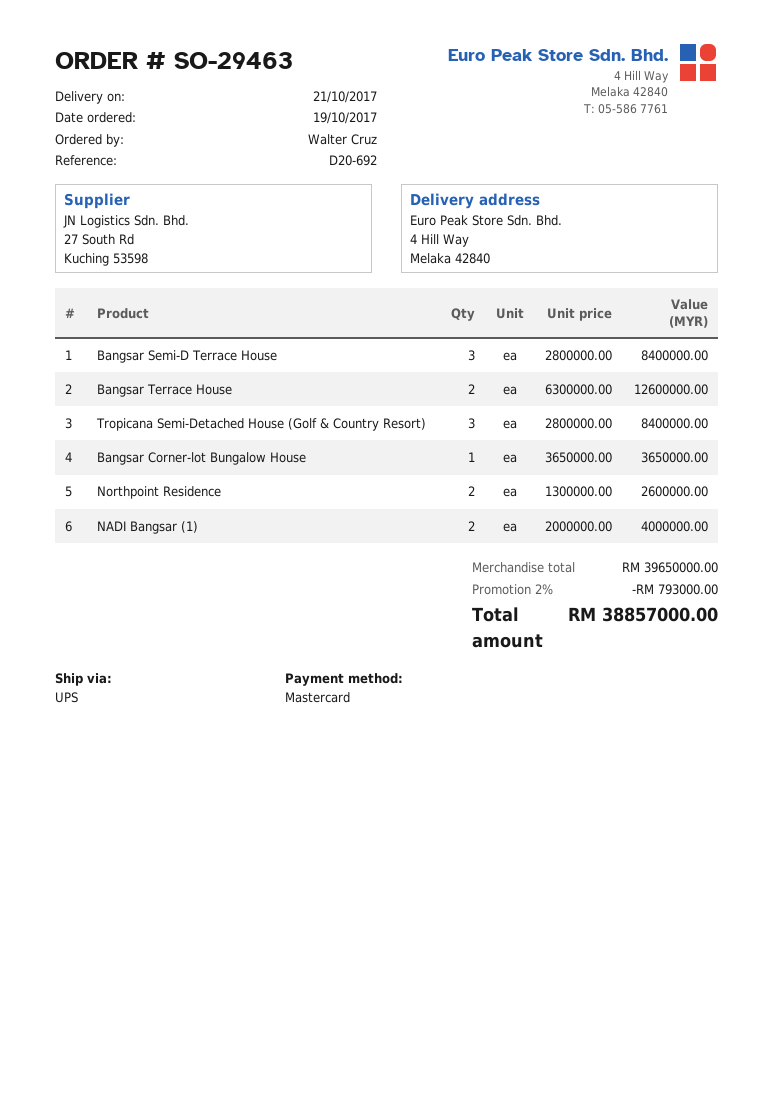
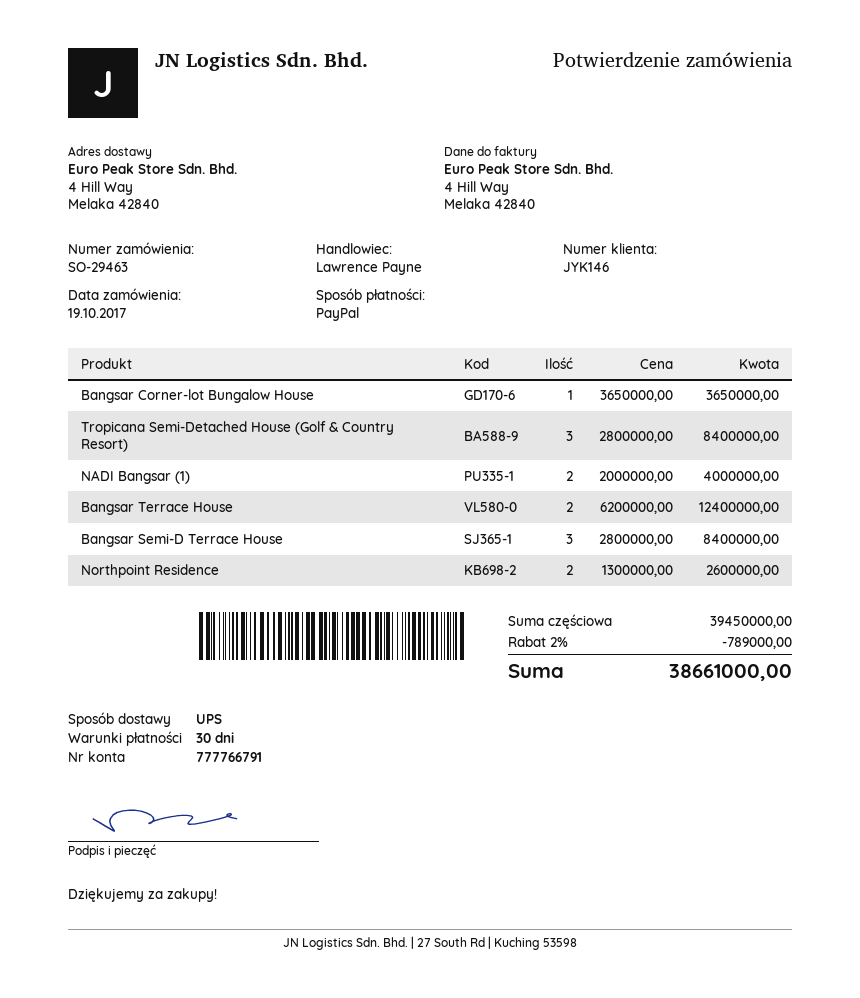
payment method: Mastercard -> PayPal
Bangsar Terrace House: 2 x 6300000.00 = 12600000.00 -> 2 x 6200000.00 = 12400000.00
subtotal: 39650000.00 -> 39450000.00
discount: 2% = 793000.00 -> 2% = 789000.00
total: 38857000.00 -> 38661000.00

